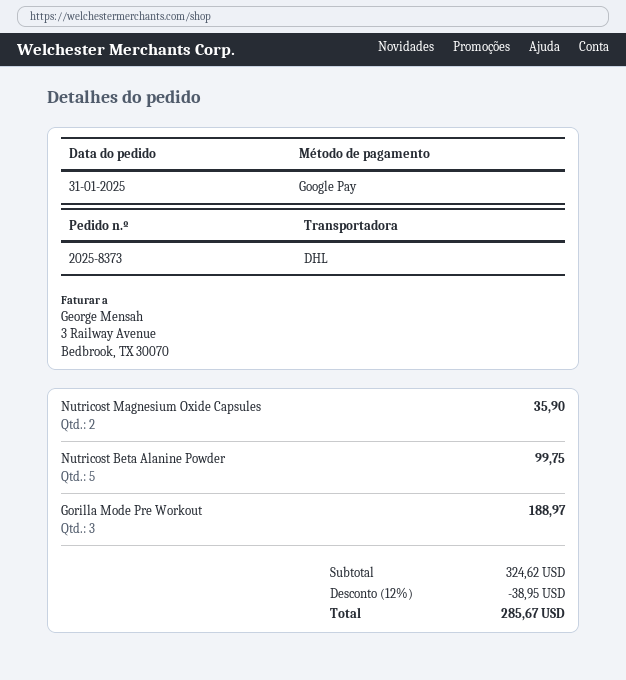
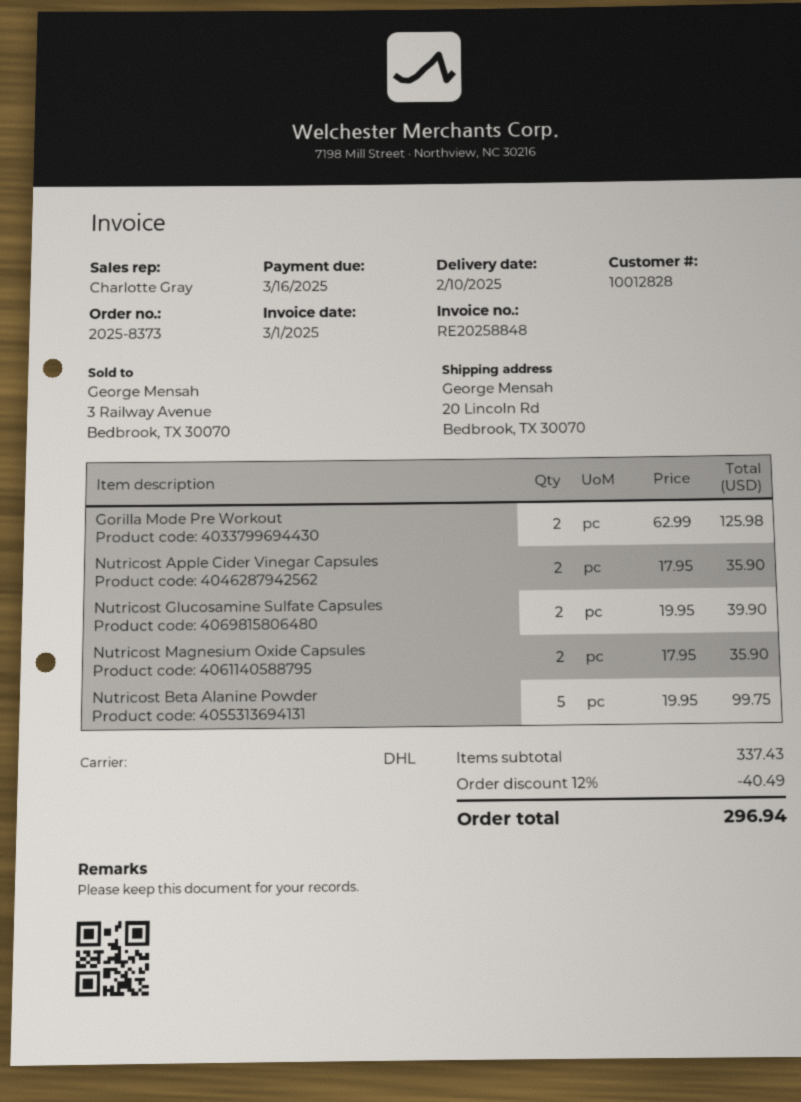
Gorilla Mode Pre Workout: 3 for 188.97 -> 2 for 125.98
Nutricost Apple Cider Vinegar Capsules: none -> 2 for 35.90
Nutricost Glucosamine Sulfate Capsules: none -> 2 for 39.90
subtotal: 324.62 -> 337.43
discount: 12% = 38.95 -> 12% = 40.49
total: 285.67 -> 296.94

